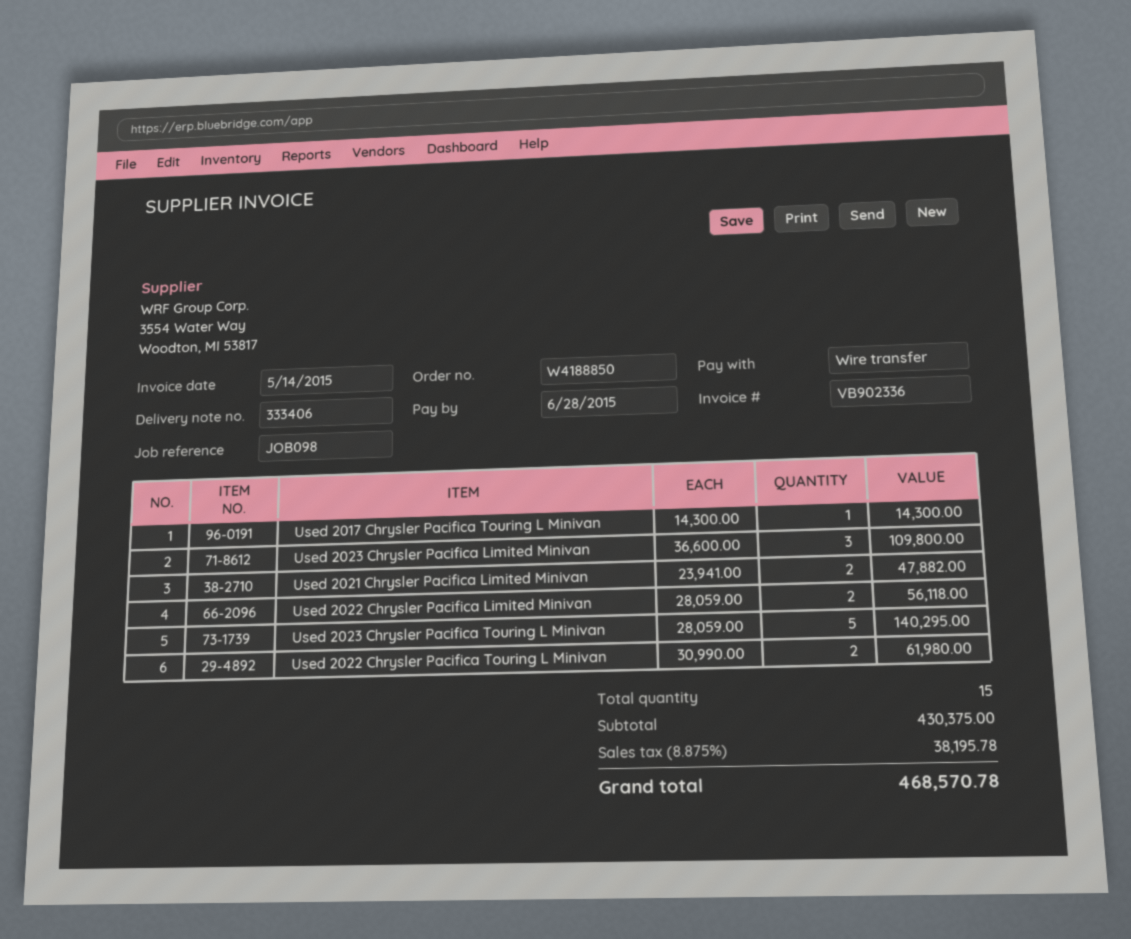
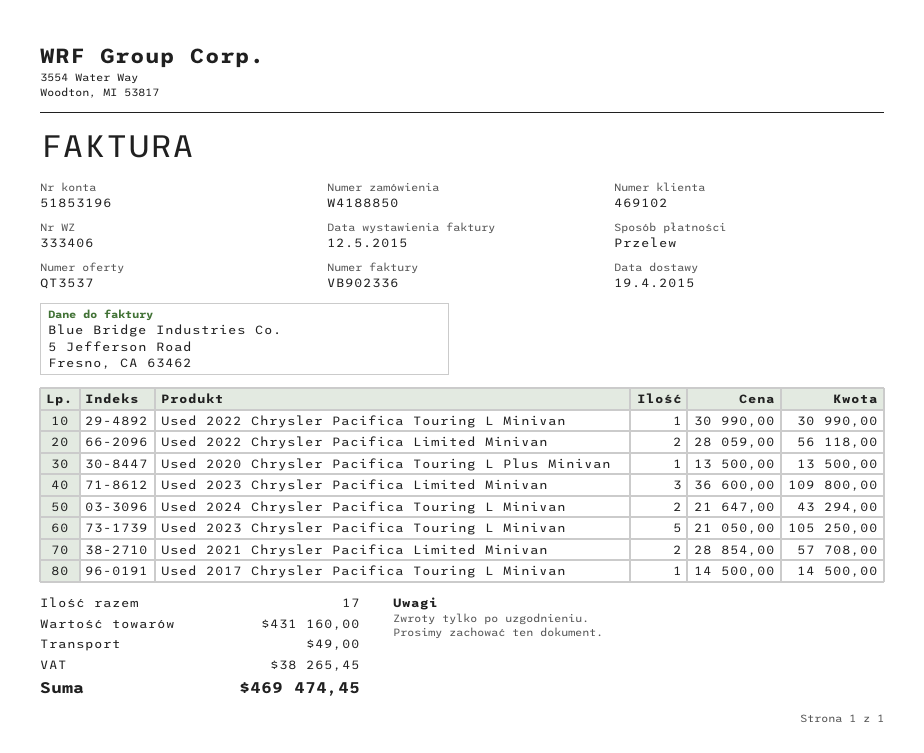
invoice date: 2015-05-14 -> 2015-05-12
Used 2017 Chrysler Pacifica Touring L Minivan: 1 x 14300.00 = 14300.00 -> 1 x 14500.00 = 14500.00
Used 2021 Chrysler Pacifica Limited Minivan: 2 x 23941.00 = 47882.00 -> 2 x 28854.00 = 57708.00
Used 2023 Chrysler Pacifica Touring L Minivan: 5 x 28059.00 = 140295.00 -> 5 x 21050.00 = 105250.00
Used 2022 Chrysler Pacifica Touring L Minivan: 2 x 30990.00 = 61980.00 -> 1 x 30990.00 = 30990.00
Used 2020 Chrysler Pacifica Touring L Plus Minivan: none -> 1 x 13500.00 = 13500.00
Used 2024 Chrysler Pacifica Touring L Minivan: none -> 2 x 21647.00 = 43294.00
total quantity: 15 -> 17
subtotal: 430375.00 -> 431160.00
shipping: none -> 49.00
tax: 38195.78 -> 38265.45
total: 468570.78 -> 469474.45

